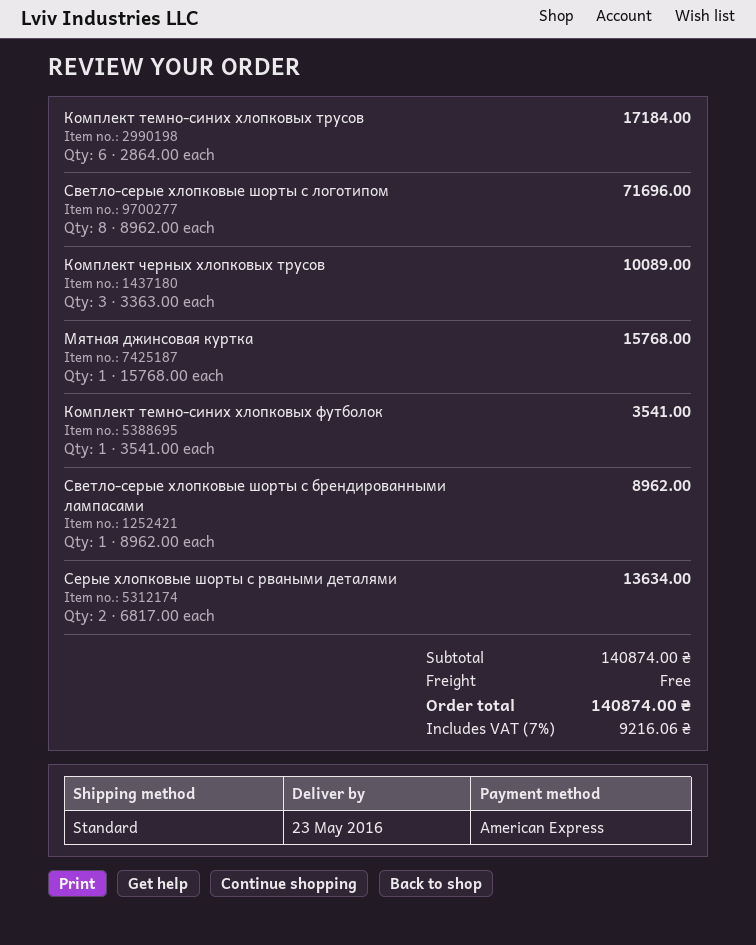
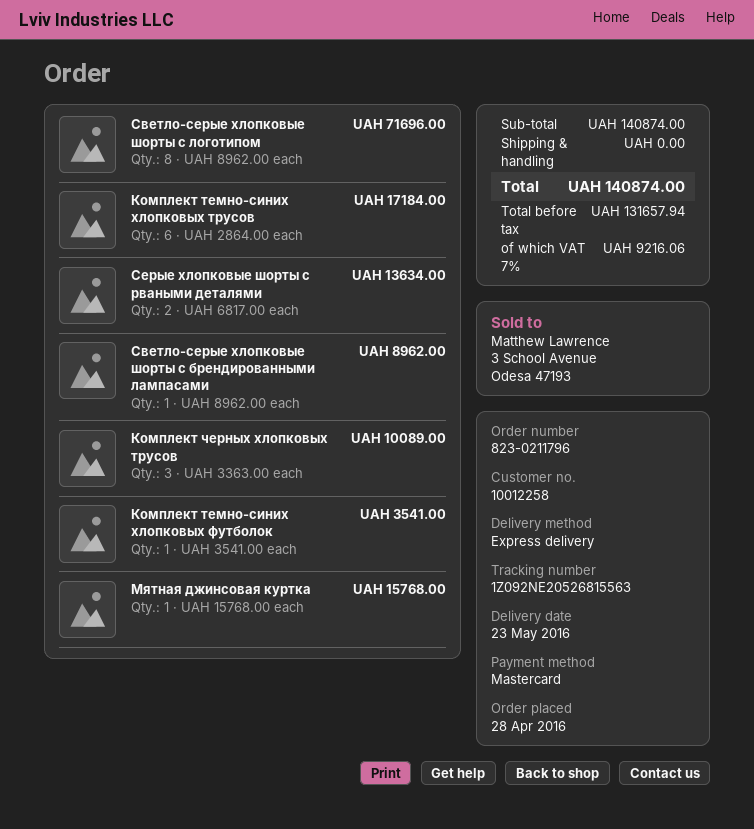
payment method: American Express -> Mastercard
shipping method: standard -> express

